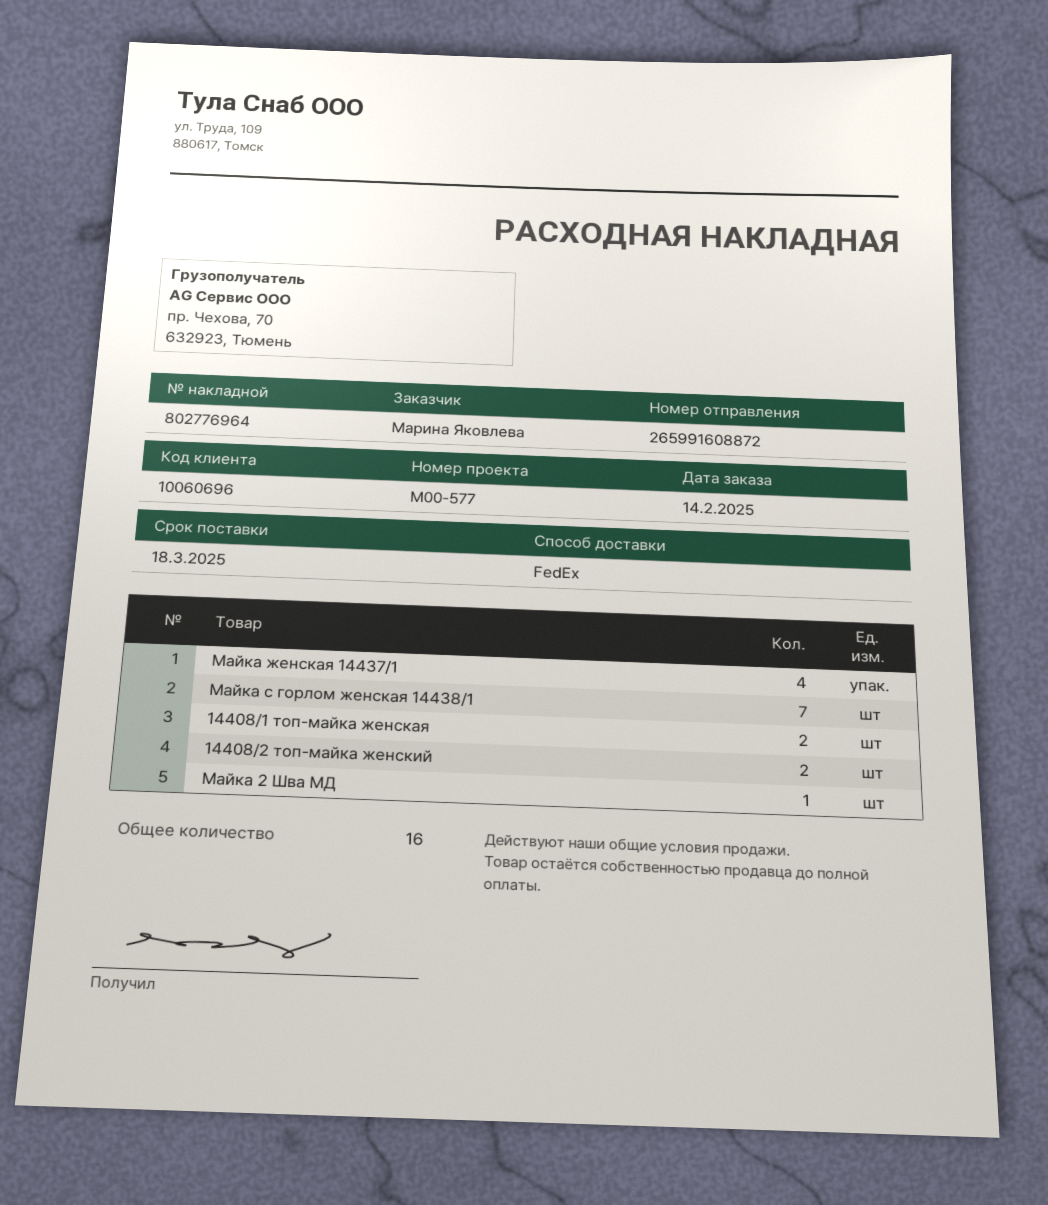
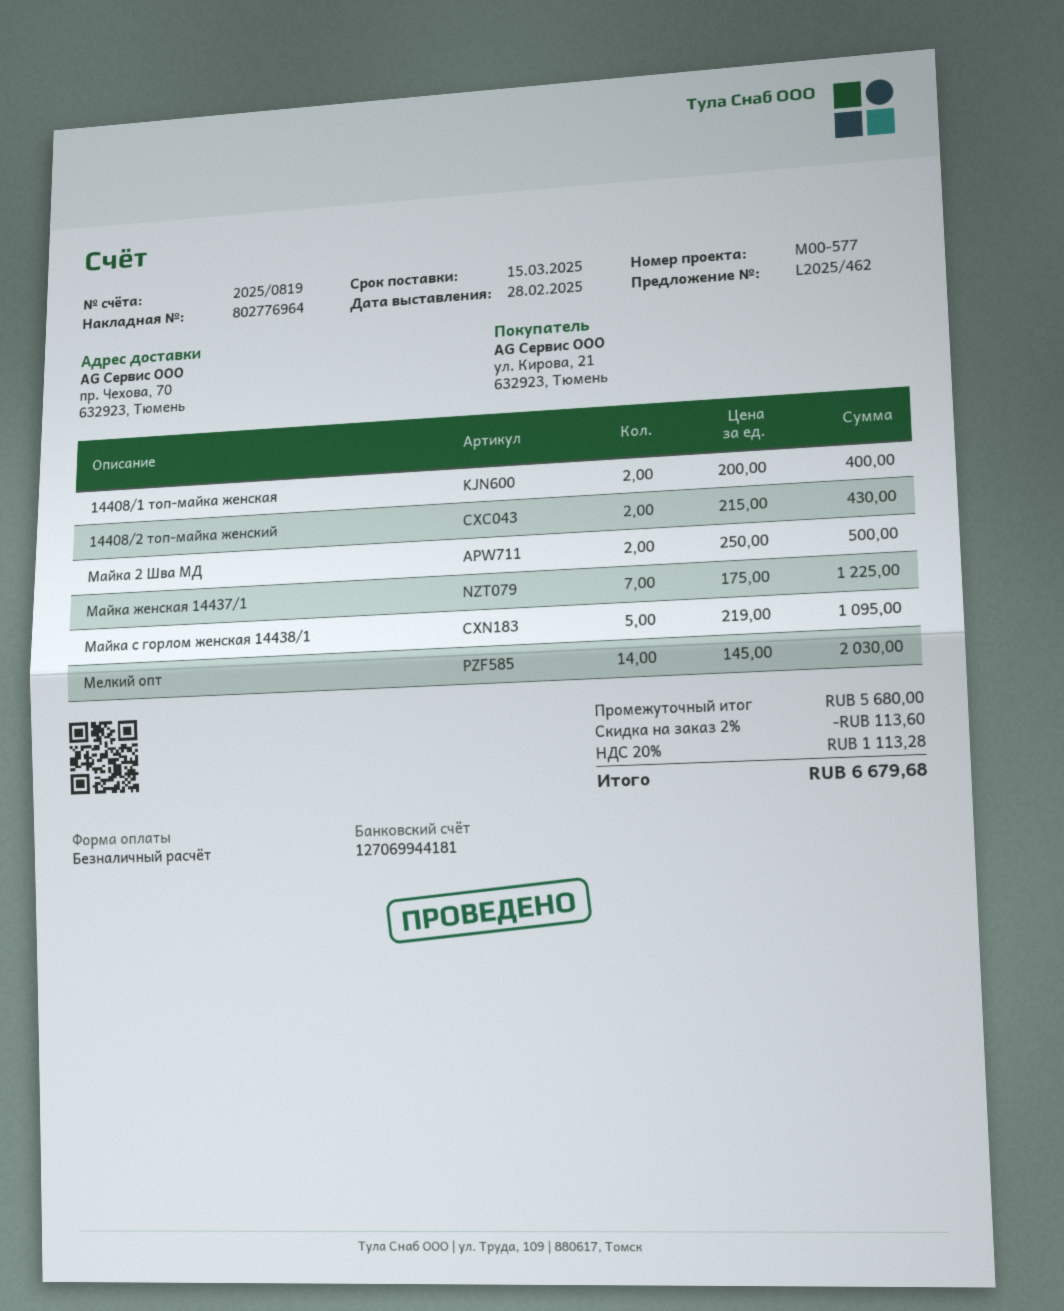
delivery date: 2025-03-18 -> 2025-03-15
Майка женская 14437/1: 4 -> 7
Майка с горлом женская 14438/1: 7 -> 5
Майка 2 Шва МД: 1 -> 2
Мелкий опт: none -> 14

